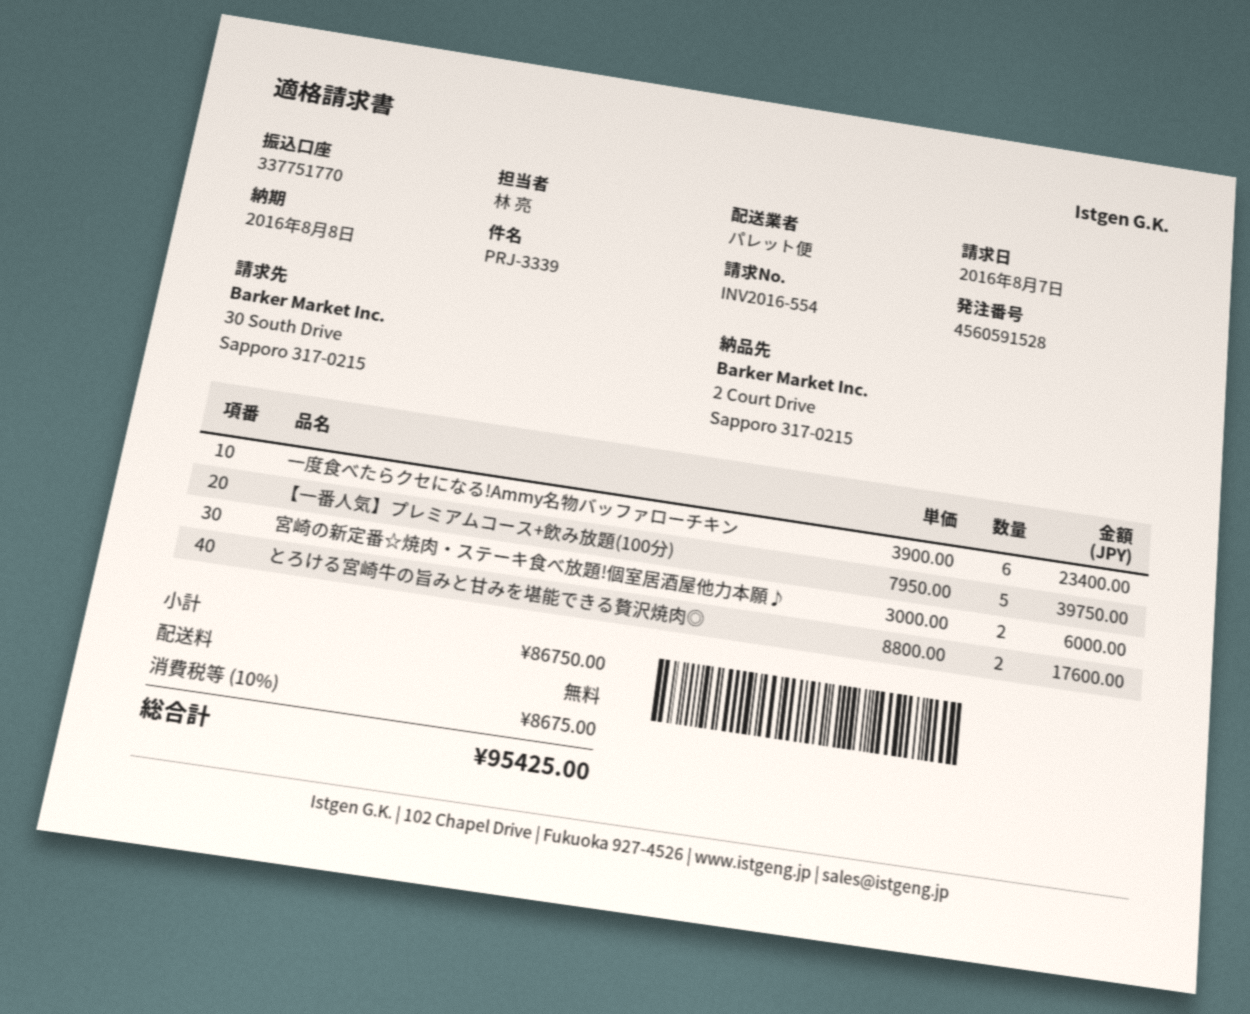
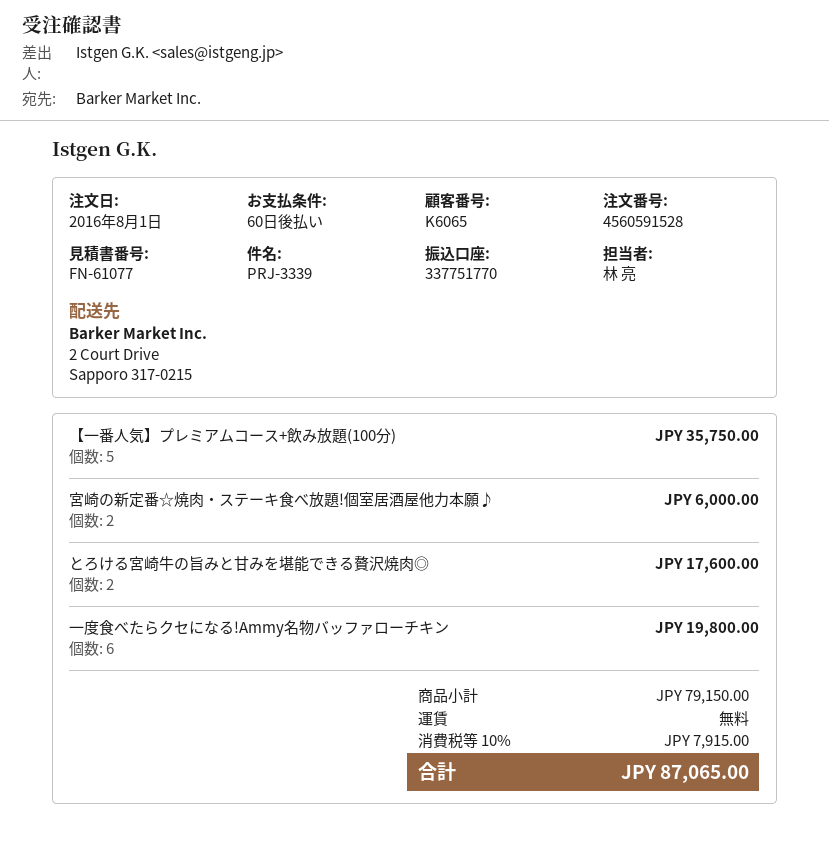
一度食べたらクセになる!Ammy名物バッファローチキン: 6 for 23400.00 -> 6 for 19800.00
【一番人気】プレミアムコース+飲み放題(100分): 5 for 39750.00 -> 5 for 35750.00
subtotal: 86750.00 -> 79150.00
tax: 10% = 8675.00 -> 10% = 7915.00
total: 95425.00 -> 87065.00

